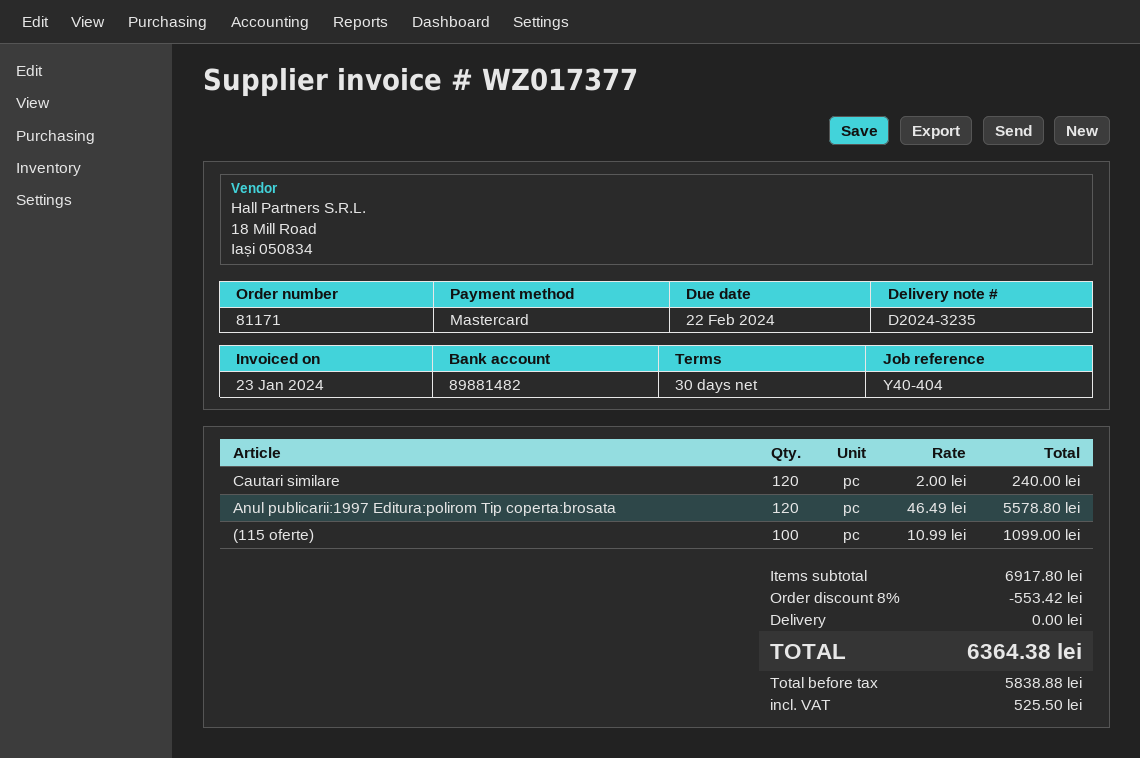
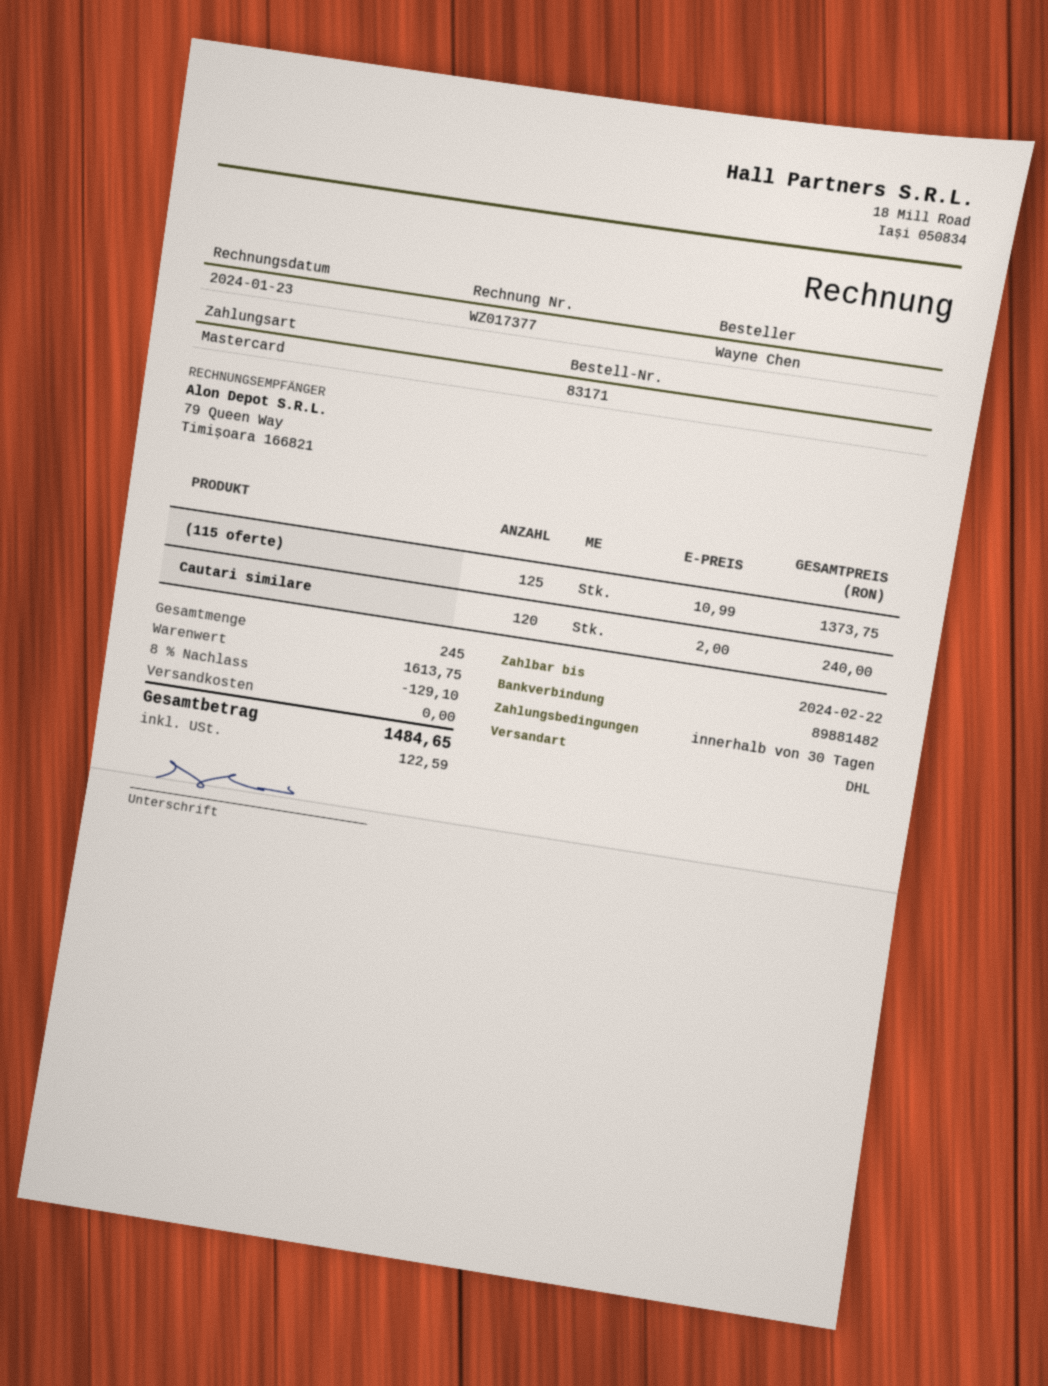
order number: 81171 -> 83171
Anul publicarii:1997 Editura:polirom Tip coperta:brosata: 120 x 46.49 = 5578.80 -> none
(115 oferte): 100 x 10.99 = 1099.00 -> 125 x 10.99 = 1373.75
subtotal: 6917.80 -> 1613.75
discount: 8% = 553.42 -> 8% = 129.10
tax: 525.50 -> 122.59
total: 6364.38 -> 1484.65

